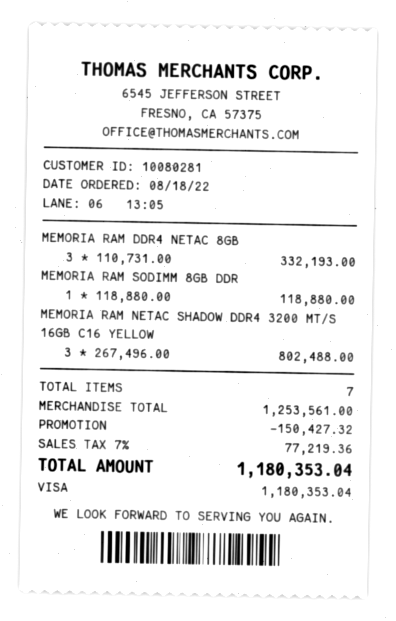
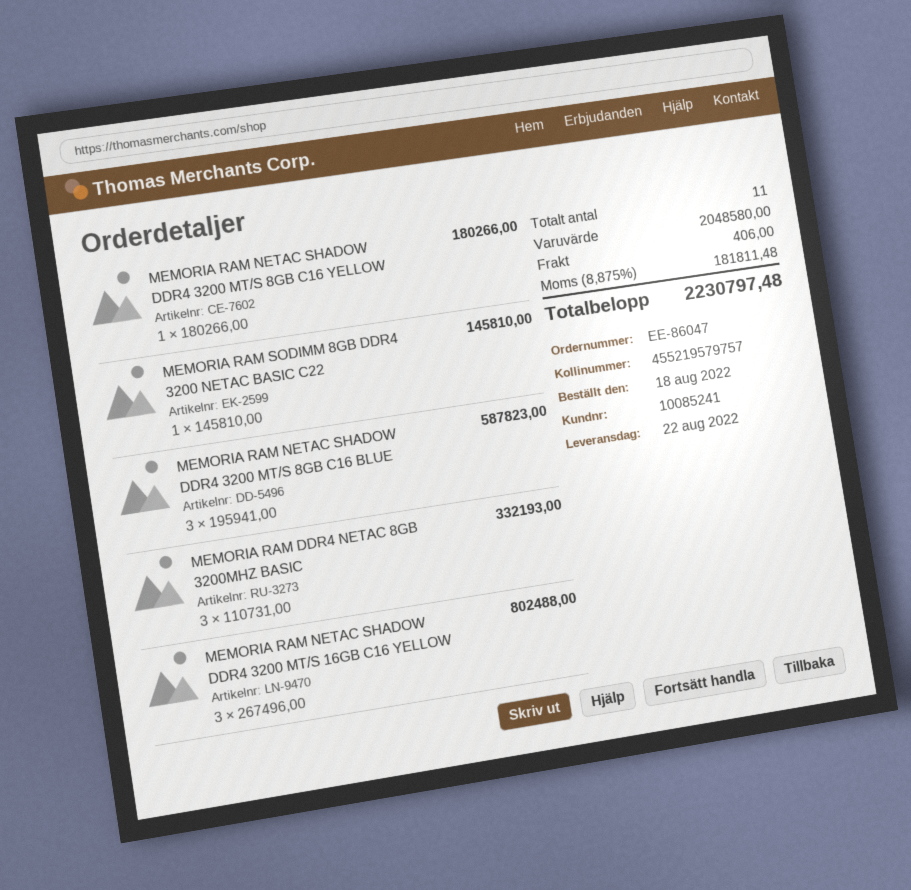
customer number: 10080281 -> 10085241
MEMORIA RAM SODIMM 8GB DDR: 1 x 118880.00 = 118880.00 -> 1 x 145810.00 = 145810.00
MEMORIA RAM NETAC SHADOW DDR4 3200 MT/S 8GB C16 YELLOW: none -> 1 x 180266.00 = 180266.00
MEMORIA RAM NETAC SHADOW DDR4 3200 MT/S 8GB C16 BLUE: none -> 3 x 195941.00 = 587823.00
total quantity: 7 -> 11
subtotal: 1253561.00 -> 2048580.00
discount: 150427.32 -> none
shipping: none -> 406.00
tax: 7% = 77219.36 -> 8.875% = 181811.48
total: 1180353.04 -> 2230797.48

